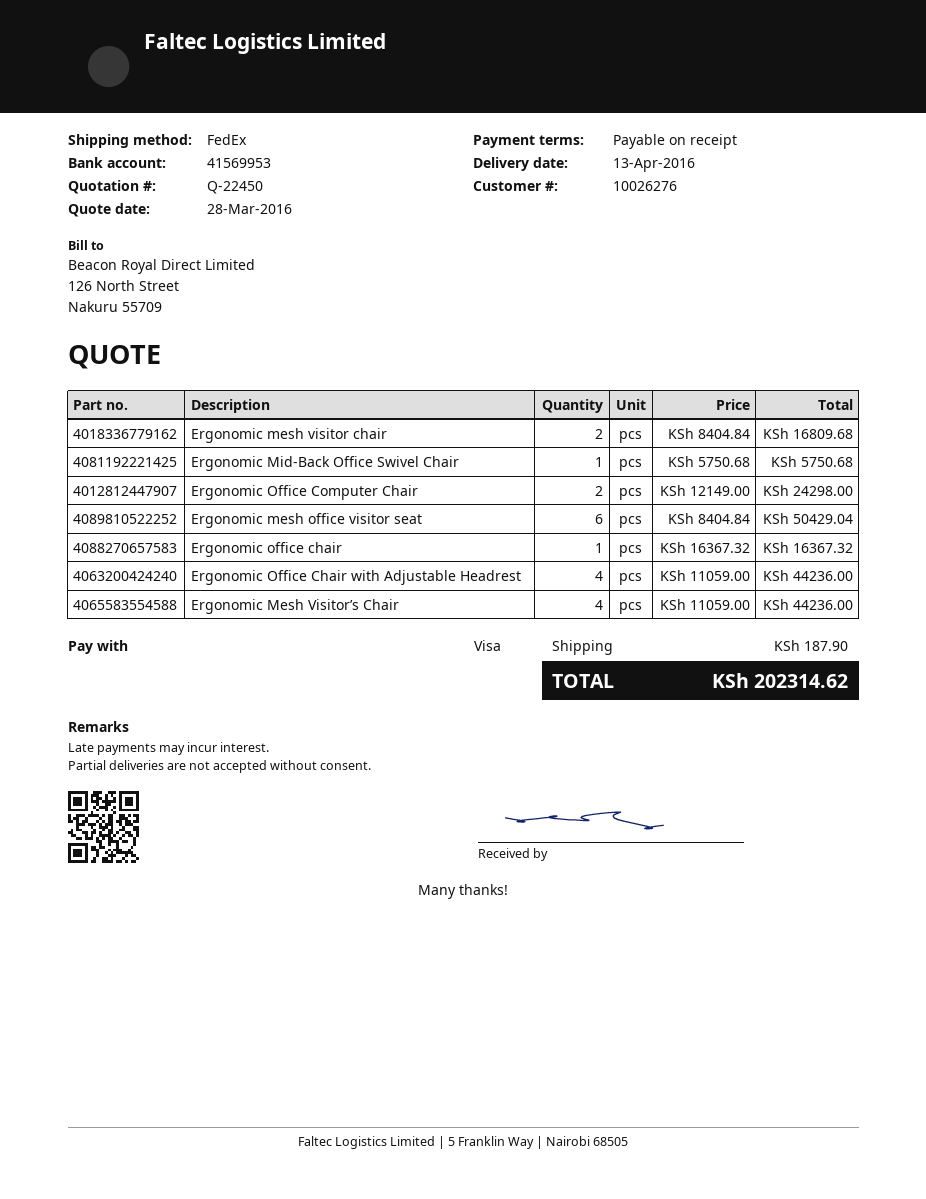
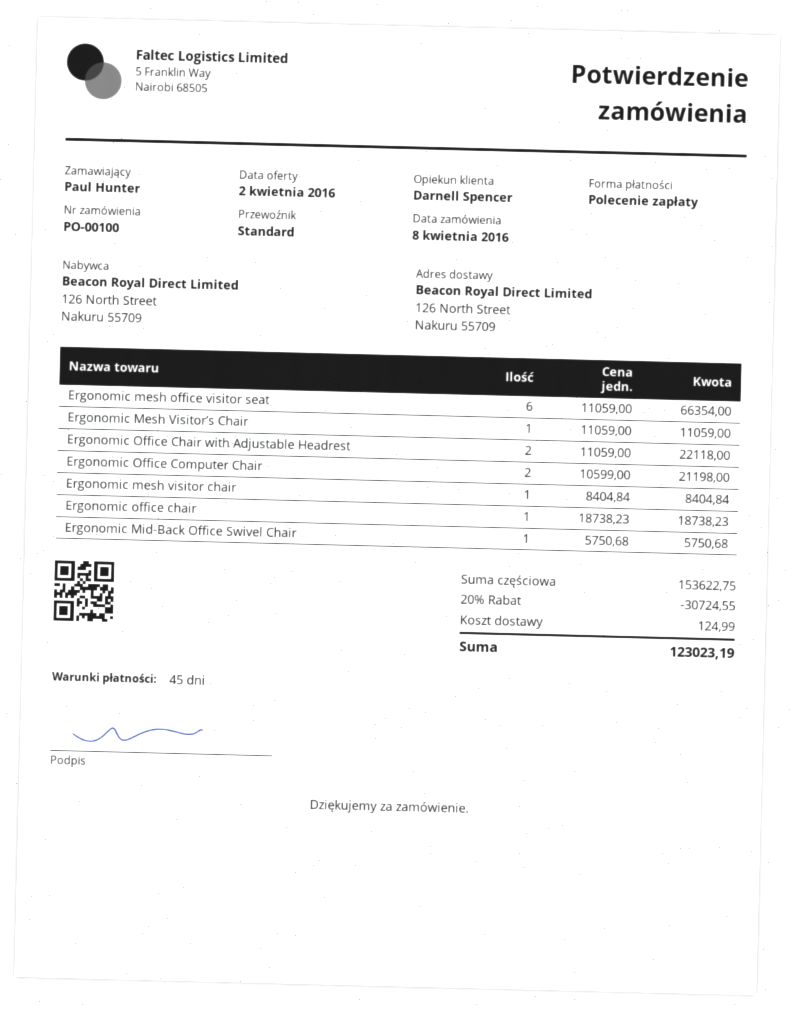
quote date: 2016-03-28 -> 2016-04-02
payment terms: on receipt -> 45 days
payment method: Visa -> direct debit
shipping method: FedEx -> standard
Ergonomic mesh visitor chair: 2 x 8404.84 = 16809.68 -> 1 x 8404.84 = 8404.84
Ergonomic Office Computer Chair: 2 x 12149.00 = 24298.00 -> 2 x 10599.00 = 21198.00
Ergonomic mesh office visitor seat: 6 x 8404.84 = 50429.04 -> 6 x 11059.00 = 66354.00
Ergonomic office chair: 1 x 16367.32 = 16367.32 -> 1 x 18738.23 = 18738.23
Ergonomic Office Chair with Adjustable Headrest: 4 x 11059.00 = 44236.00 -> 2 x 11059.00 = 22118.00
Ergonomic Mesh Visitor’s Chair: 4 x 11059.00 = 44236.00 -> 1 x 11059.00 = 11059.00
discount: none -> 20% = 30724.55
shipping: 187.90 -> 124.99
total: 202314.62 -> 123023.19

